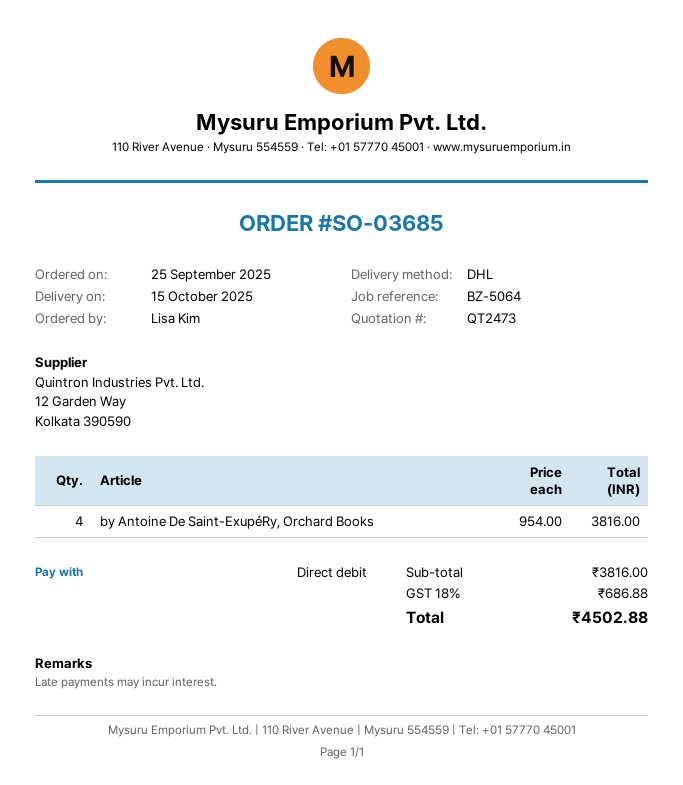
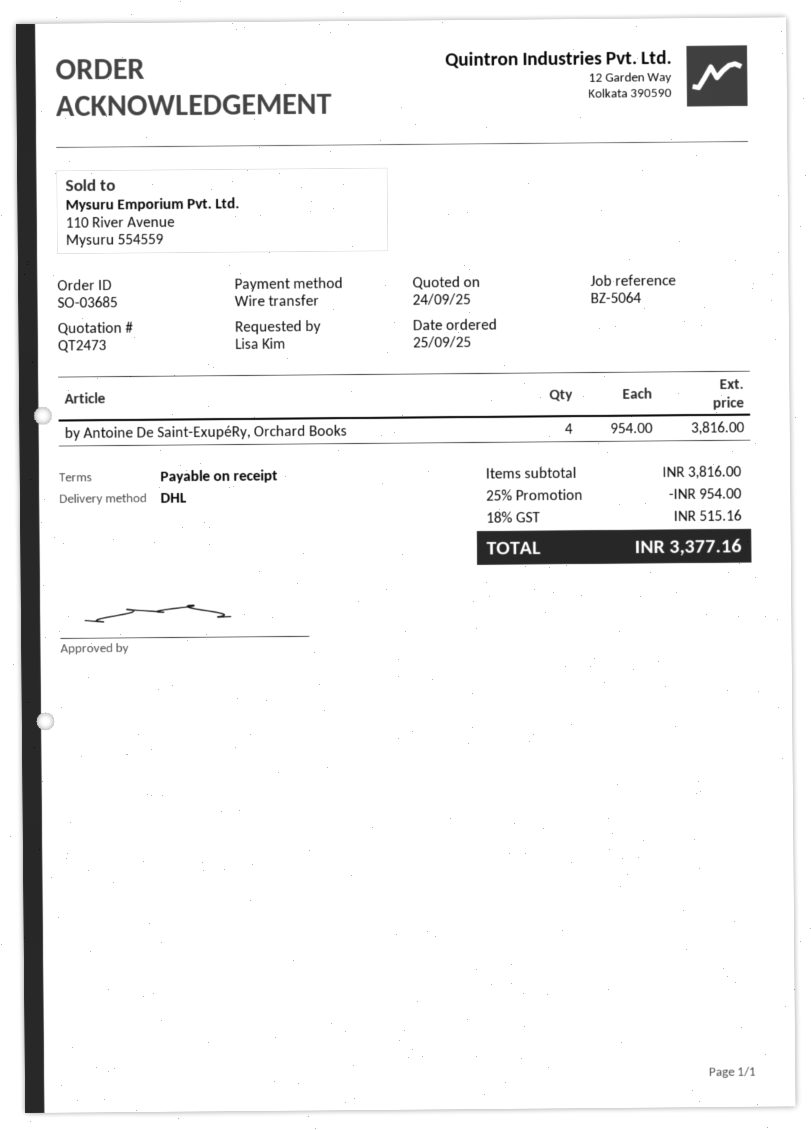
payment method: direct debit -> bank transfer
discount: none -> 25% = 954.00
tax: 18% = 686.88 -> 18% = 515.16
total: 4502.88 -> 3377.16

